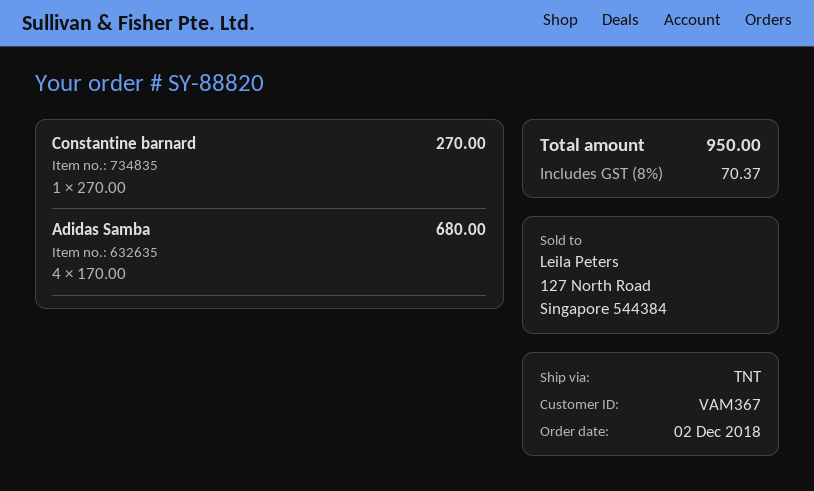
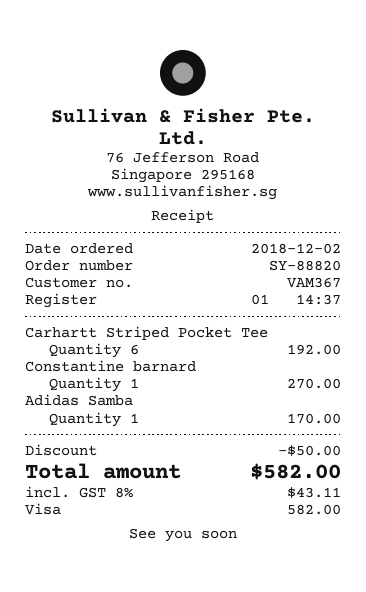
Adidas Samba: 4 for 680.00 -> 1 for 170.00
Carhartt Striped Pocket Tee: none -> 6 for 192.00
discount: none -> 50.00
tax: 8% = 70.37 -> 8% = 43.11
total: 950.00 -> 582.00

